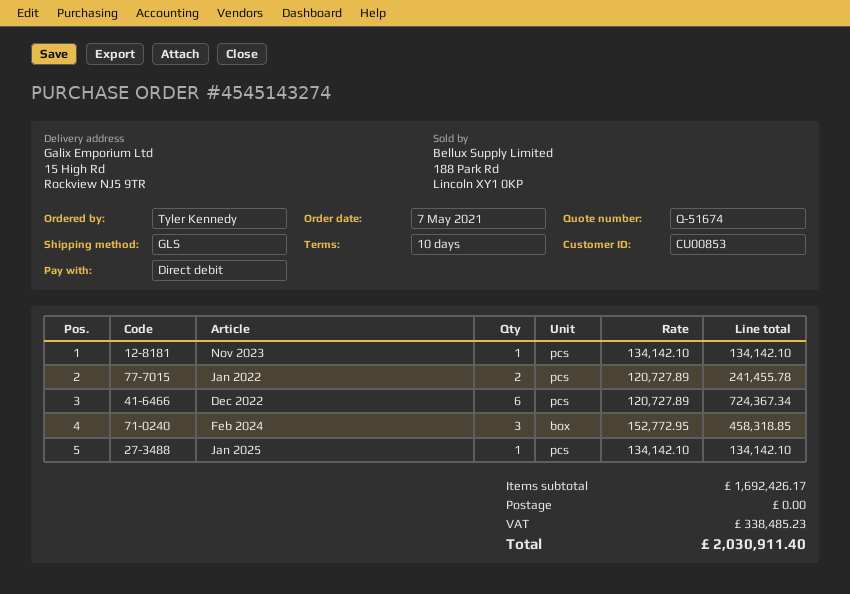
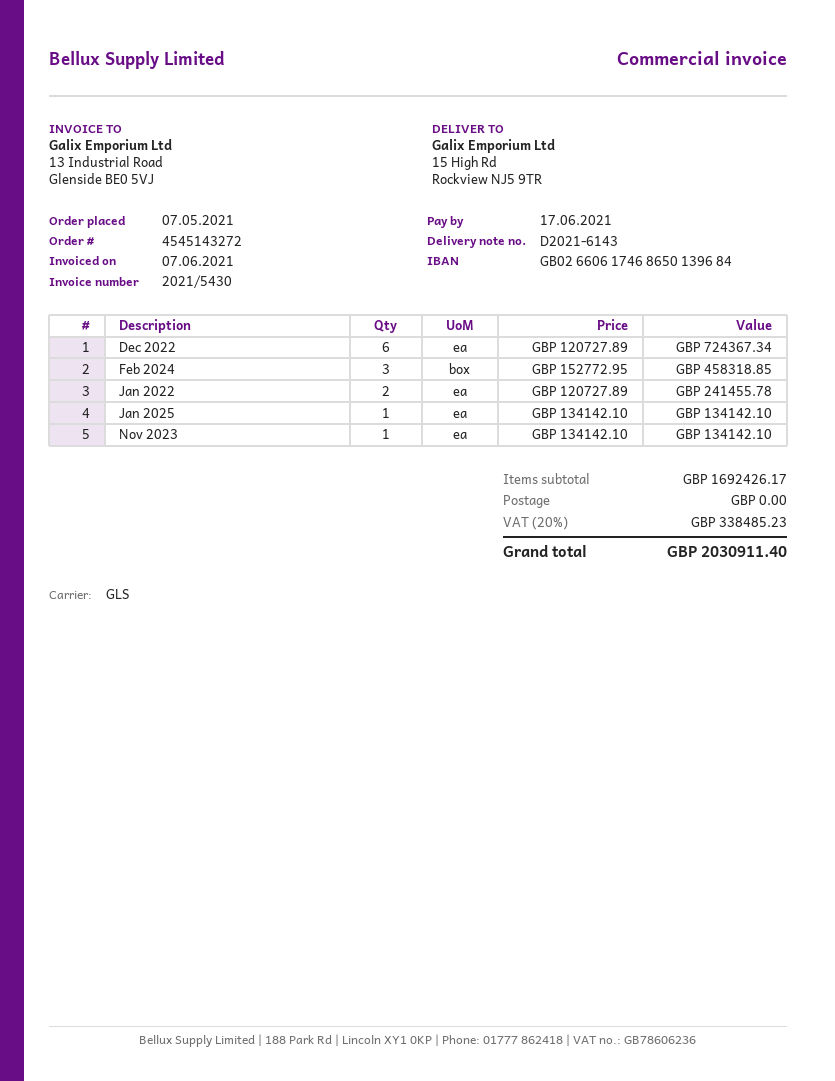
order number: 4545143274 -> 4545143272

